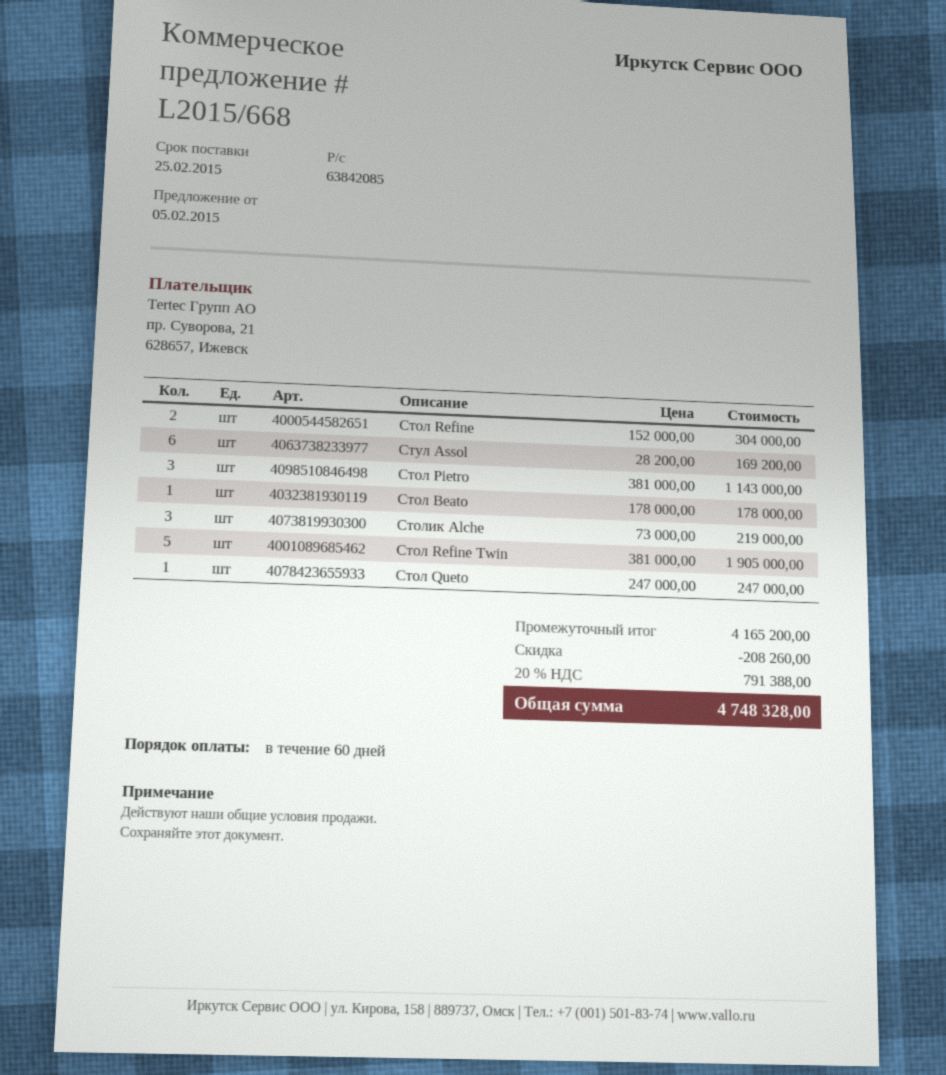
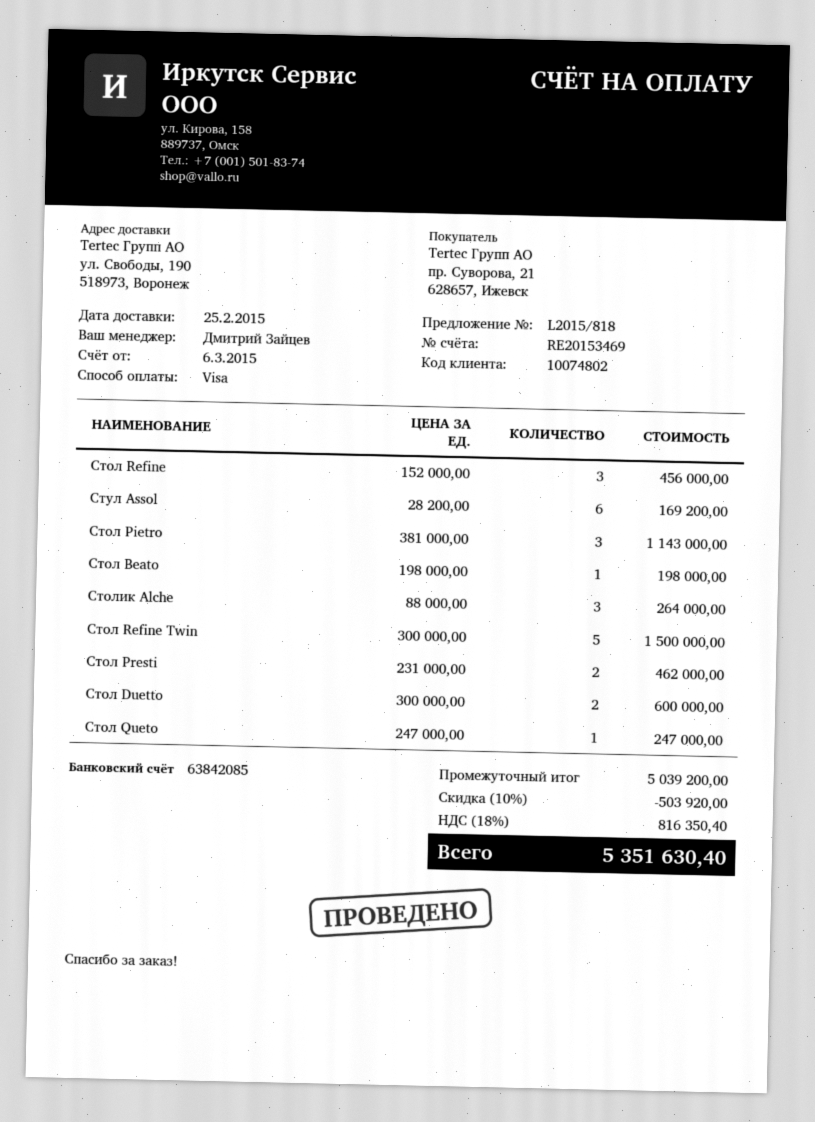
quote number: L2015/668 -> L2015/818
Стол Refine: 2 x 152000.00 = 304000.00 -> 3 x 152000.00 = 456000.00
Стол Beato: 1 x 178000.00 = 178000.00 -> 1 x 198000.00 = 198000.00
Столик Alche: 3 x 73000.00 = 219000.00 -> 3 x 88000.00 = 264000.00
Стол Refine Twin: 5 x 381000.00 = 1905000.00 -> 5 x 300000.00 = 1500000.00
Стол Presti: none -> 2 x 231000.00 = 462000.00
Стол Duetto: none -> 2 x 300000.00 = 600000.00
subtotal: 4165200.00 -> 5039200.00
discount: 208260.00 -> 503920.00
tax: 20% = 791388.00 -> 18% = 816350.40
total: 4748328.00 -> 5351630.40

